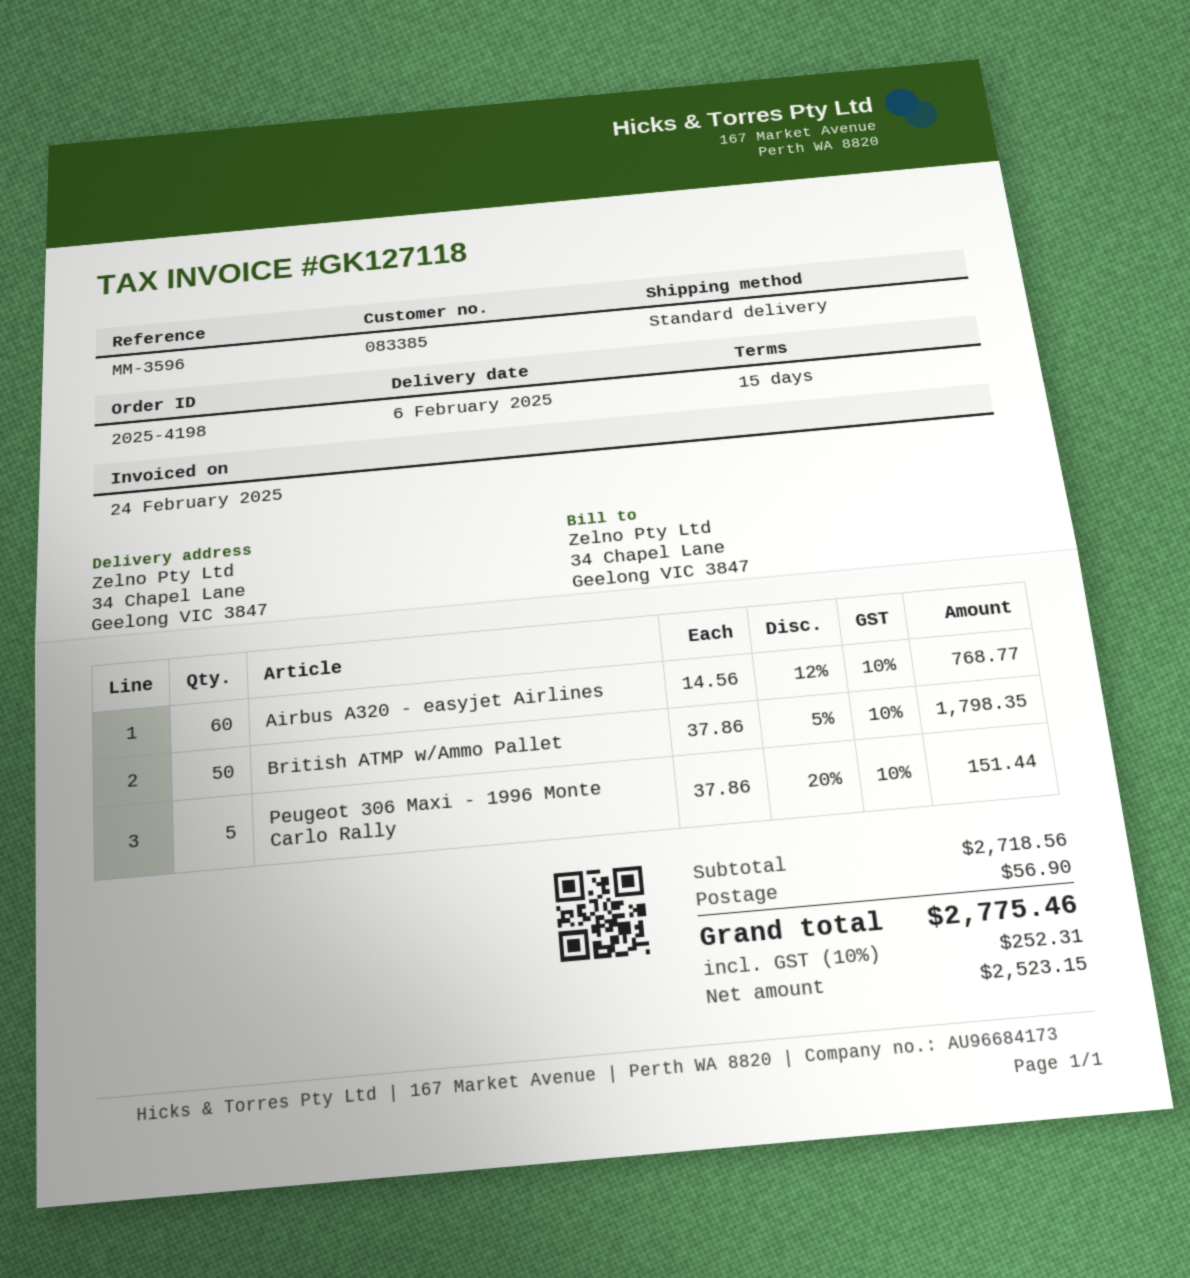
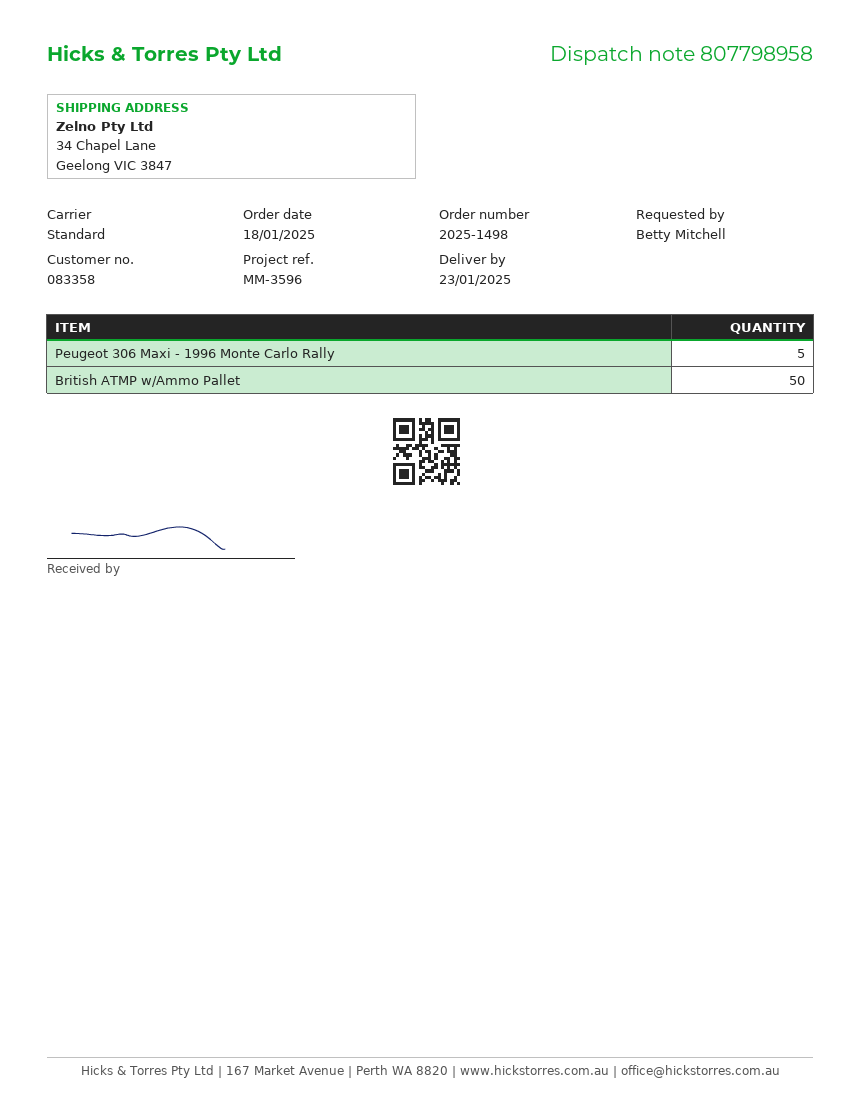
order number: 2025-4198 -> 2025-1498
delivery date: 2025-02-06 -> 2025-01-23
customer number: 083385 -> 083358
Airbus A320 - easyjet Airlines: 60 -> none

